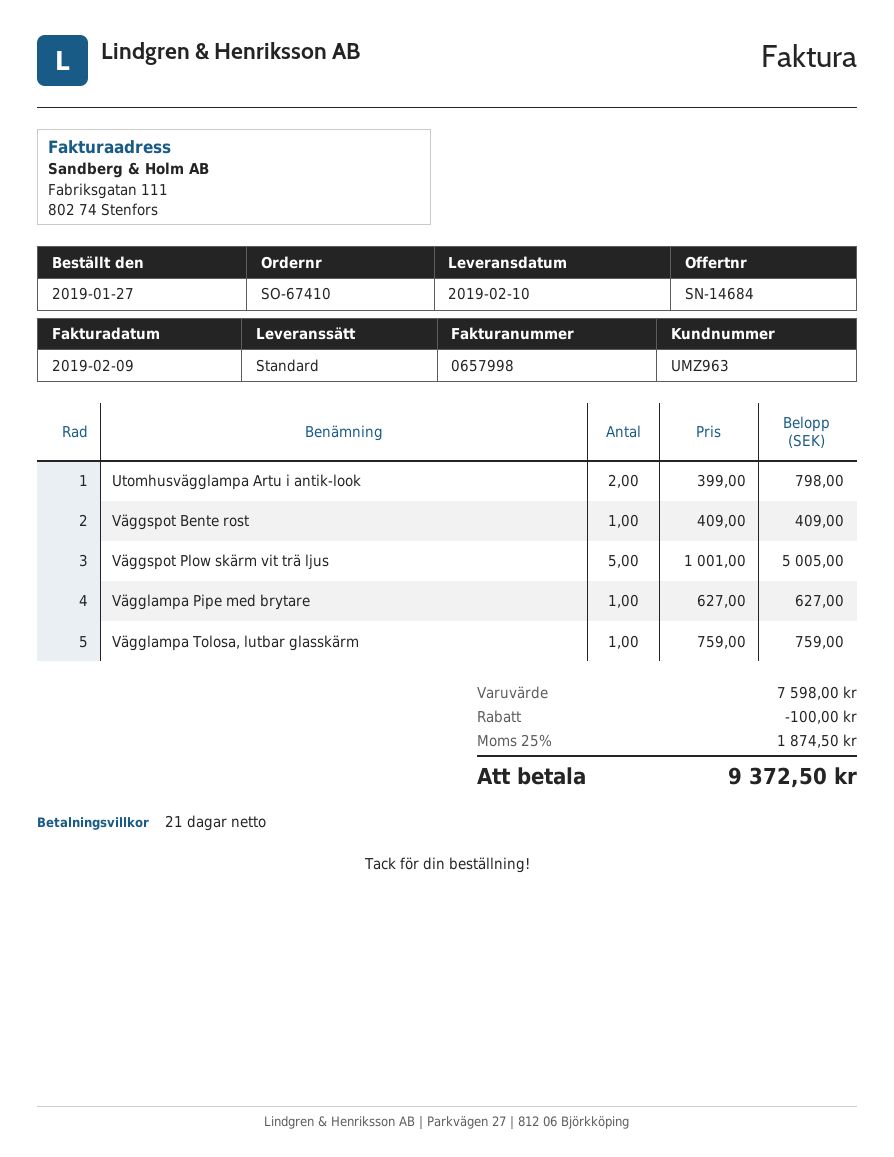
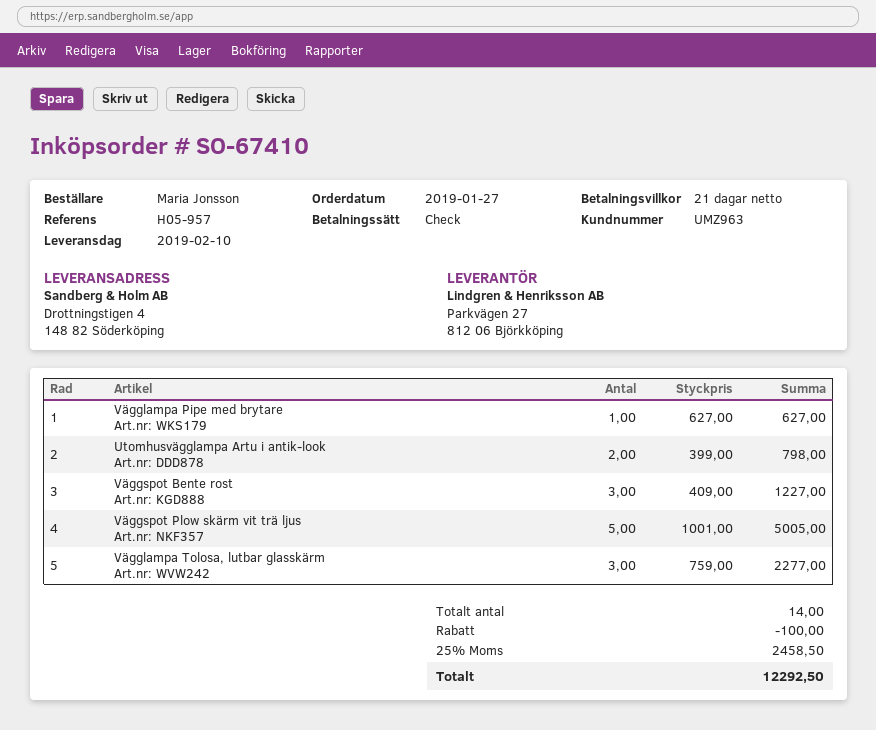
Väggspot Bente rost: 1 x 409.00 = 409.00 -> 3 x 409.00 = 1227.00
Vägglampa Tolosa, lutbar glasskärm: 1 x 759.00 = 759.00 -> 3 x 759.00 = 2277.00
tax: 25% = 1874.50 -> 25% = 2458.50
total: 9372.50 -> 12292.50

